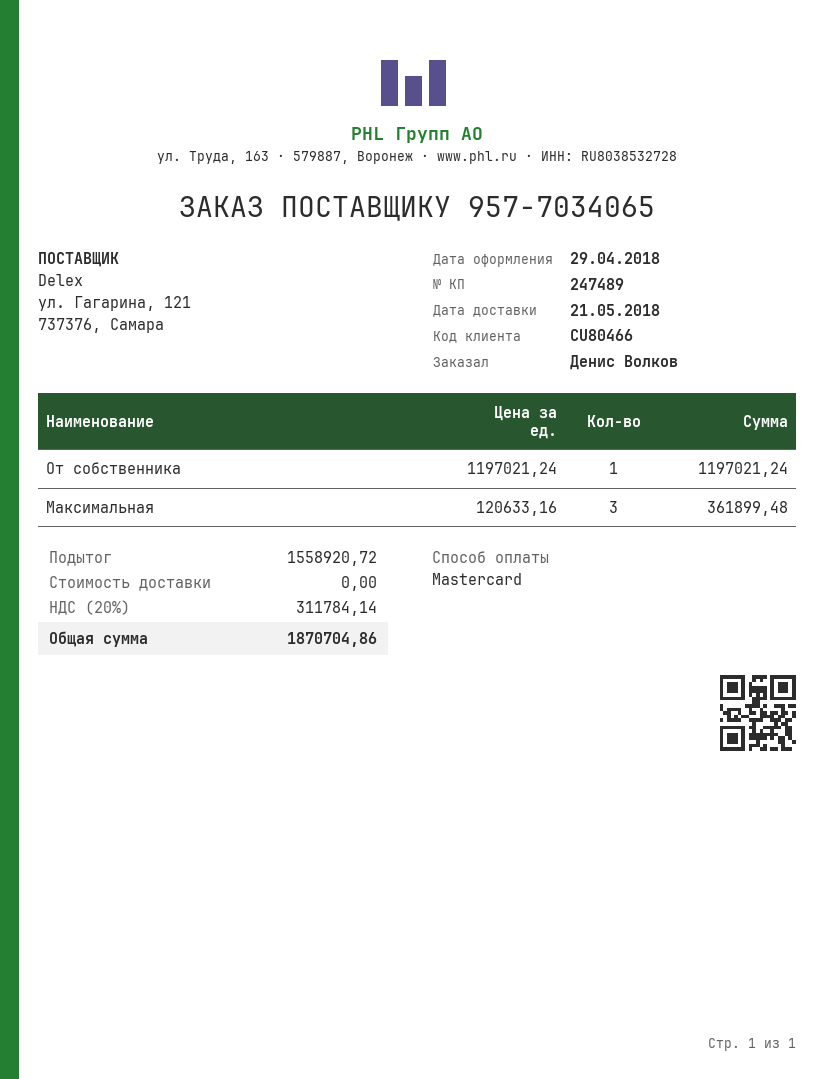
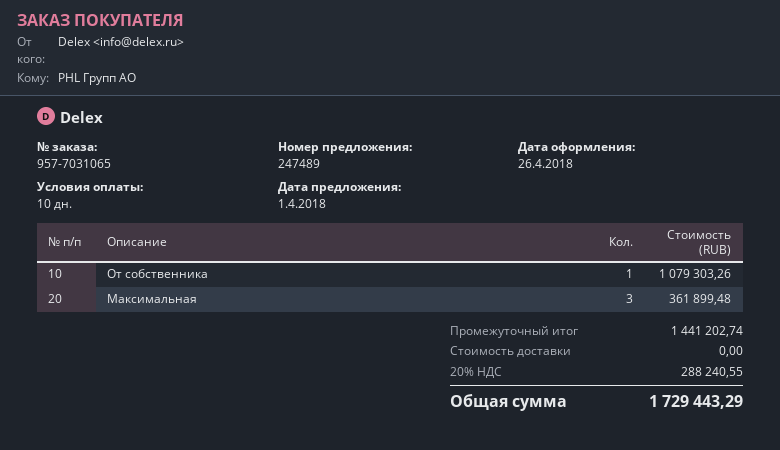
order number: 957-7034065 -> 957-7031065
order date: 2018-04-29 -> 2018-04-26
От собственника: 1 for 1197021.24 -> 1 for 1079303.26
subtotal: 1558920.72 -> 1441202.74
tax: 20% = 311784.14 -> 20% = 288240.55
total: 1870704.86 -> 1729443.29

